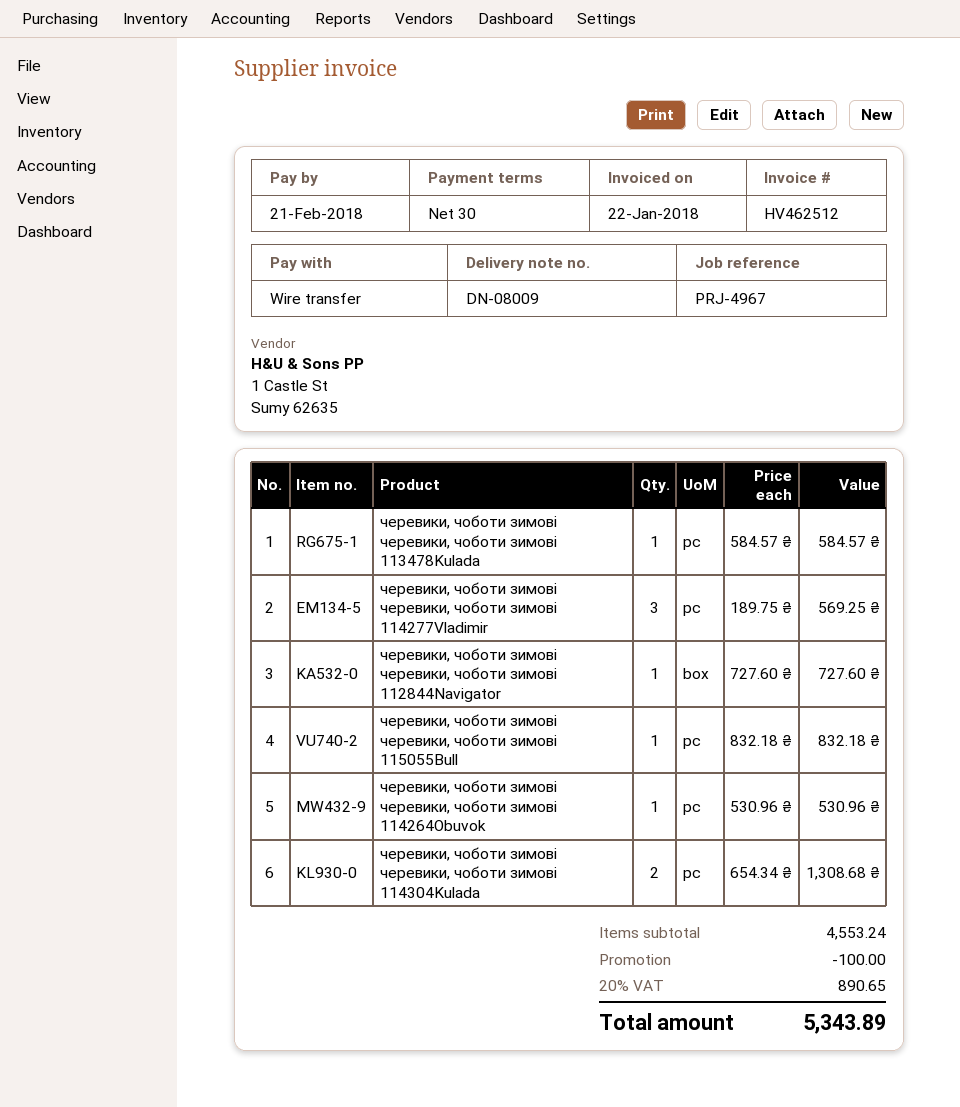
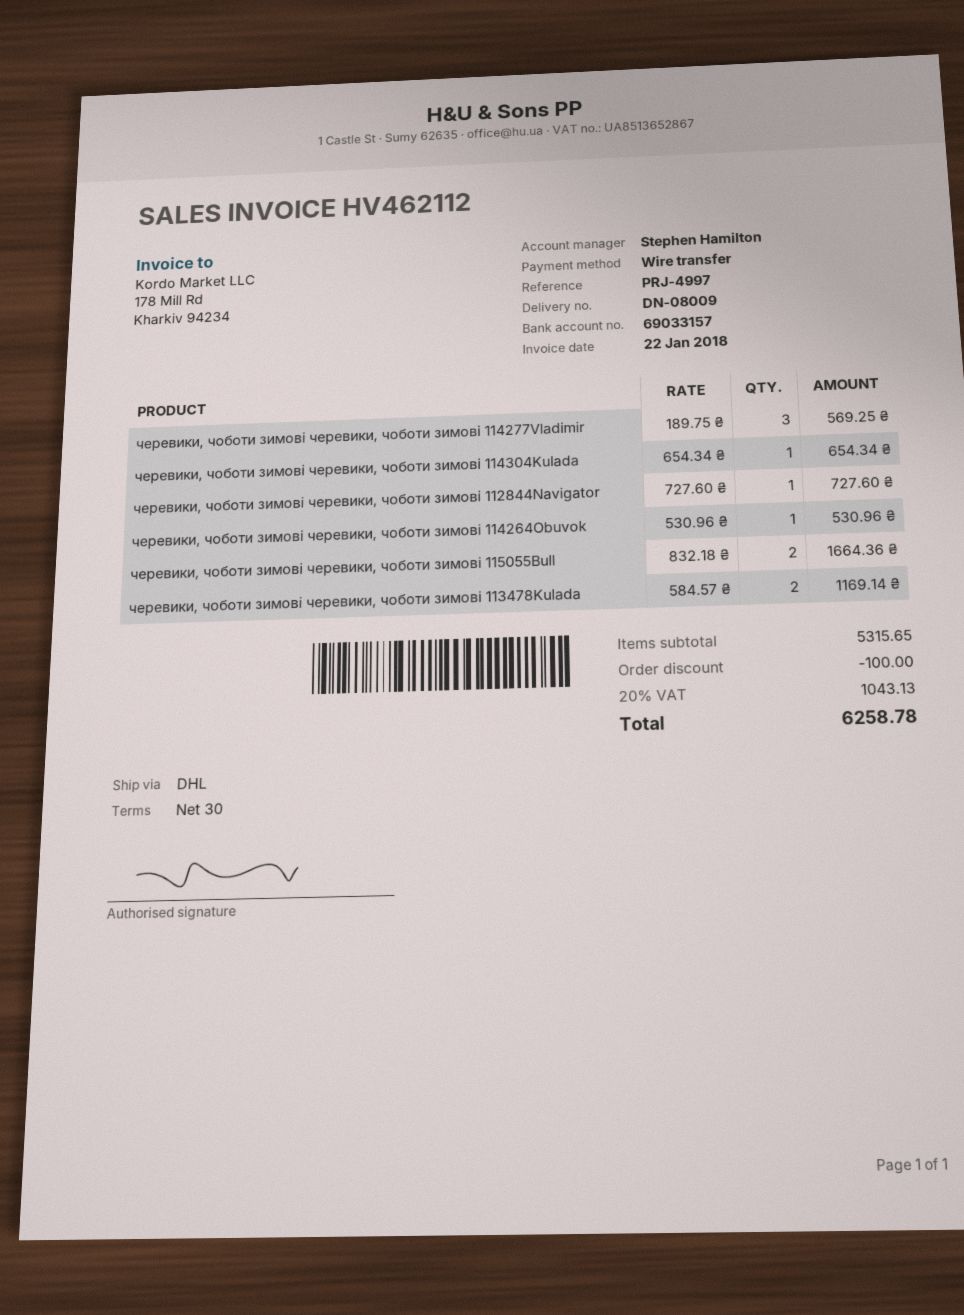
invoice number: HV462512 -> HV462112
reference: PRJ-4967 -> PRJ-4997
черевики, чоботи зимові черевики, чоботи зимові 113478Kulada: 1 x 584.57 = 584.57 -> 2 x 584.57 = 1169.14
черевики, чоботи зимові черевики, чоботи зимові 115055Bull: 1 x 832.18 = 832.18 -> 2 x 832.18 = 1664.36
черевики, чоботи зимові черевики, чоботи зимові 114304Kulada: 2 x 654.34 = 1308.68 -> 1 x 654.34 = 654.34
subtotal: 4553.24 -> 5315.65
tax: 20% = 890.65 -> 20% = 1043.13
total: 5343.89 -> 6258.78

